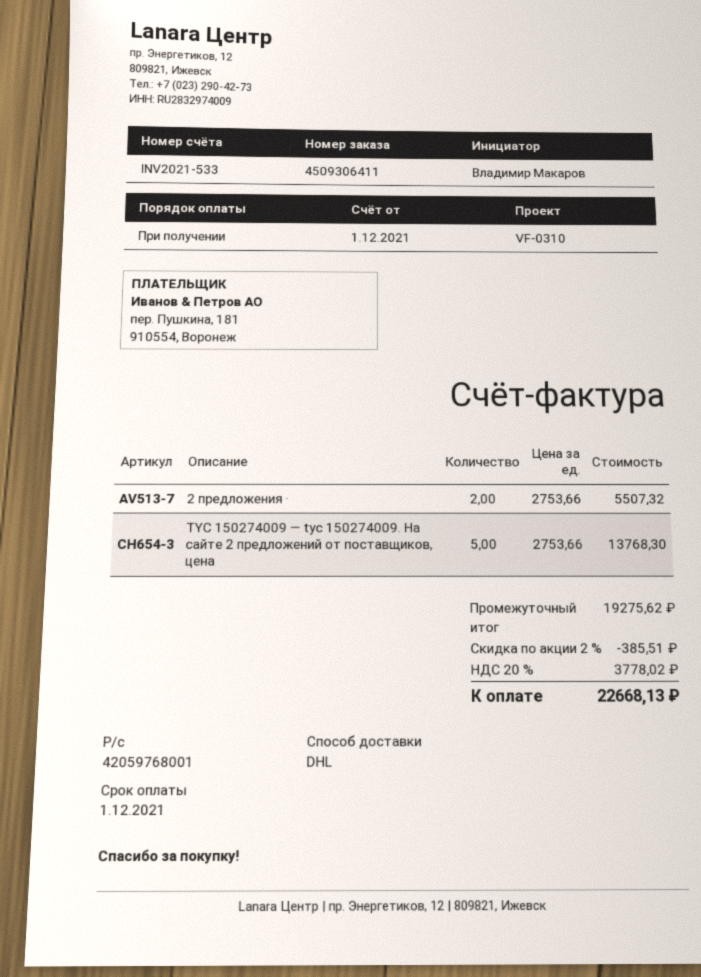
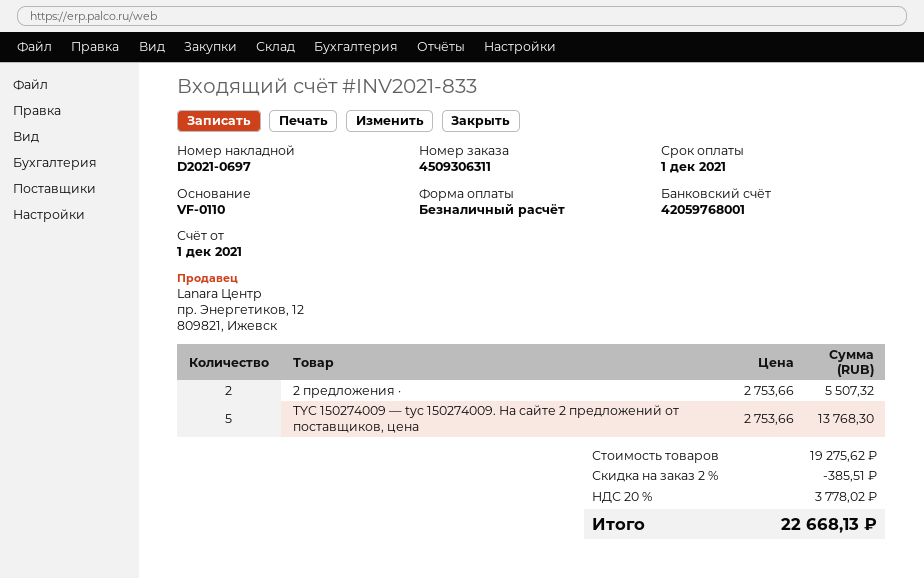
order number: 4509306411 -> 4509306311
invoice number: INV2021-533 -> INV2021-833
reference: VF-0310 -> VF-0110

